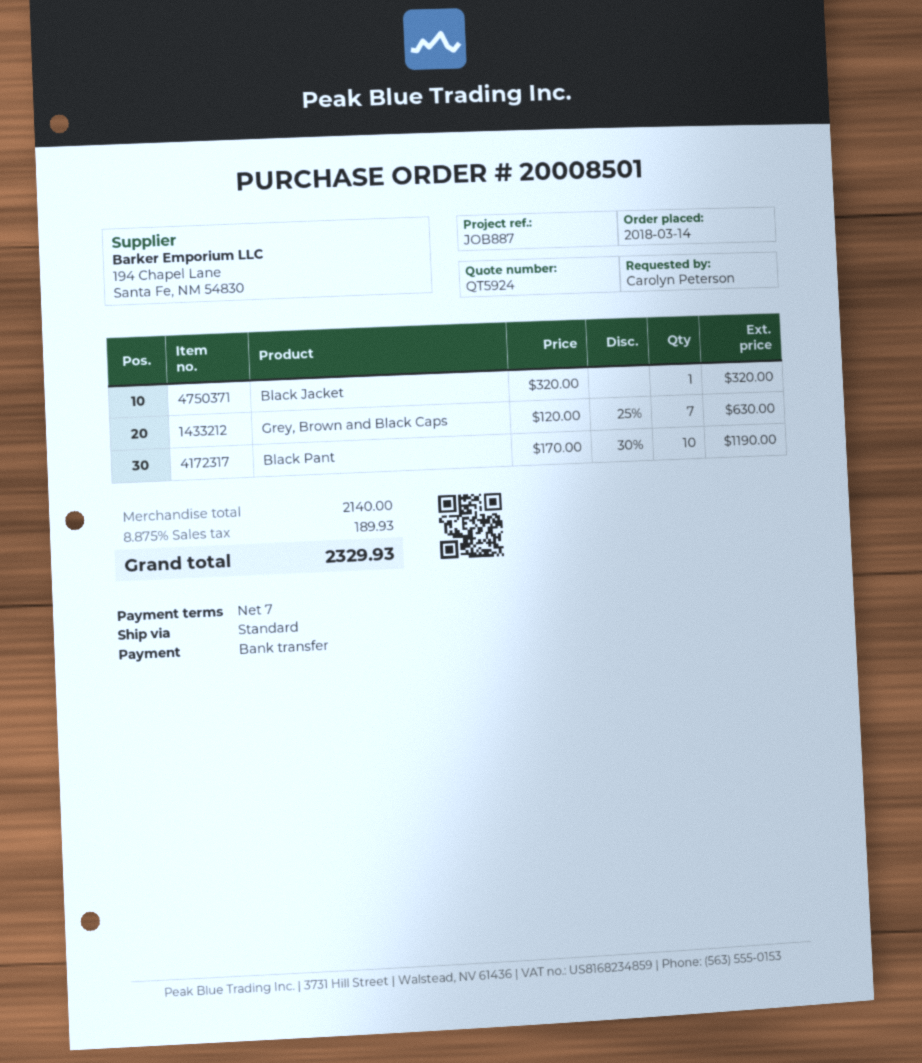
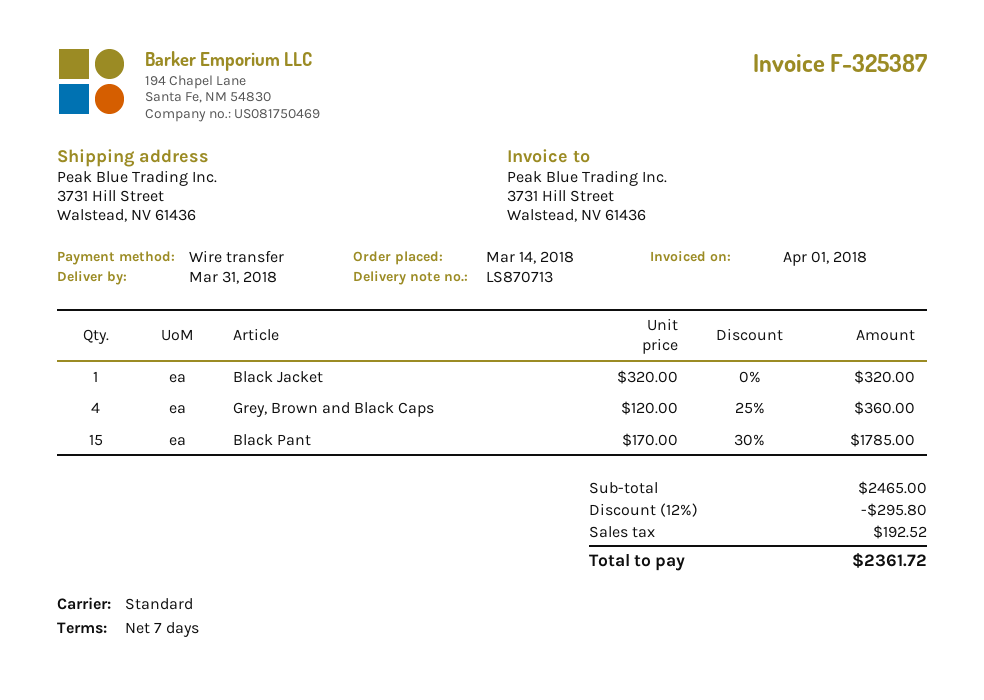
Grey, Brown and Black Caps: 7 x 120.00 - 25% = 630.00 -> 4 x 120.00 - 25% = 360.00
Black Pant: 10 x 170.00 - 30% = 1190.00 -> 15 x 170.00 - 30% = 1785.00
subtotal: 2140.00 -> 2465.00
discount: none -> 12% = 295.80
tax: 189.93 -> 192.52
total: 2329.93 -> 2361.72

